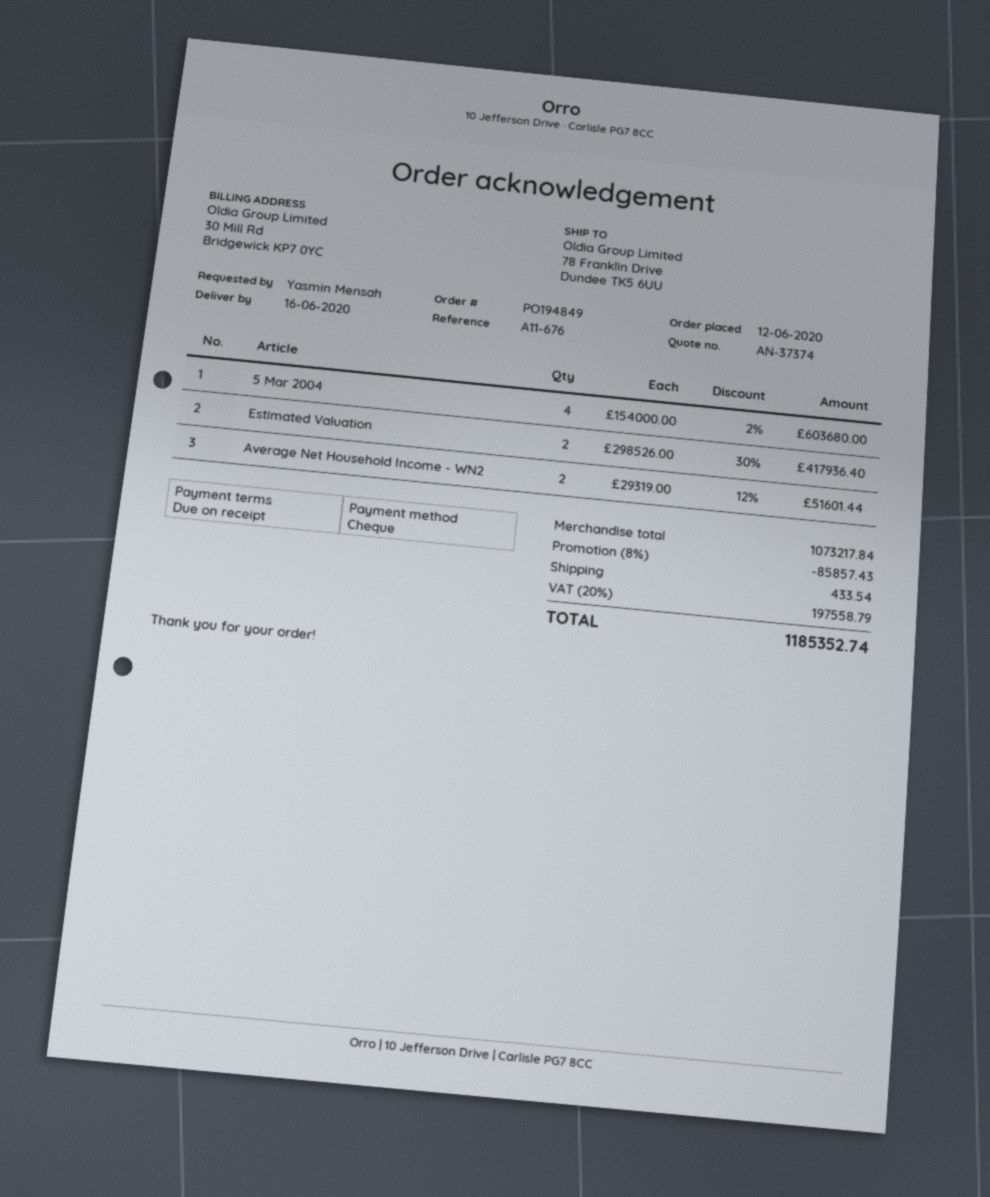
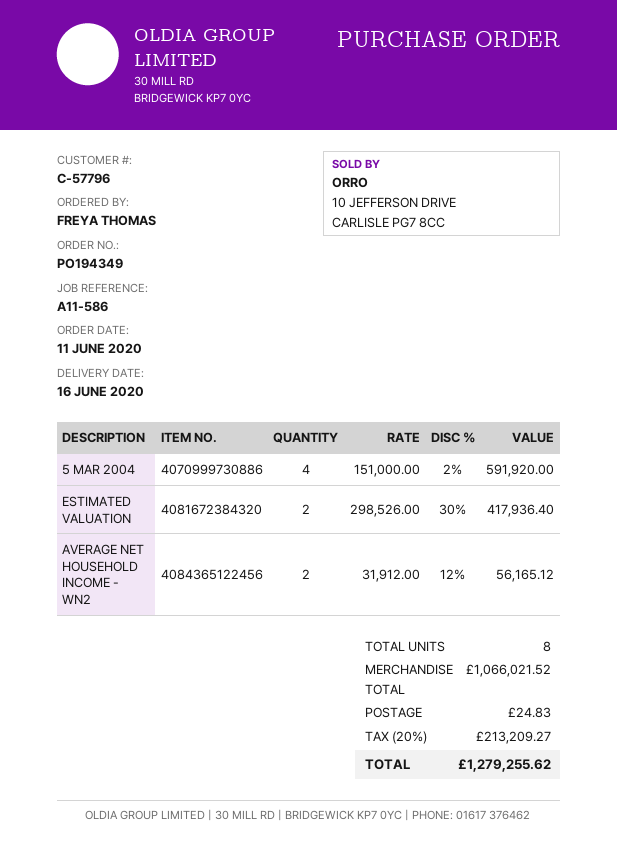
order number: PO194849 -> PO194349
order date: 2020-06-12 -> 2020-06-11
reference: A11-676 -> A11-586
ordered by: Yasmin Mensah -> FREYA THOMAS
5 Mar 2004: 4 x 154000.00 - 2% = 603680.00 -> 4 x 151000.00 - 2% = 591920.00
Average Net Household Income - WN2: 2 x 29319.00 - 12% = 51601.44 -> 2 x 31912.00 - 12% = 56165.12
subtotal: 1073217.84 -> 1066021.52
discount: 8% = 85857.43 -> none
shipping: 433.54 -> 24.83
tax: 20% = 197558.79 -> 20% = 213209.27
total: 1185352.74 -> 1279255.62

